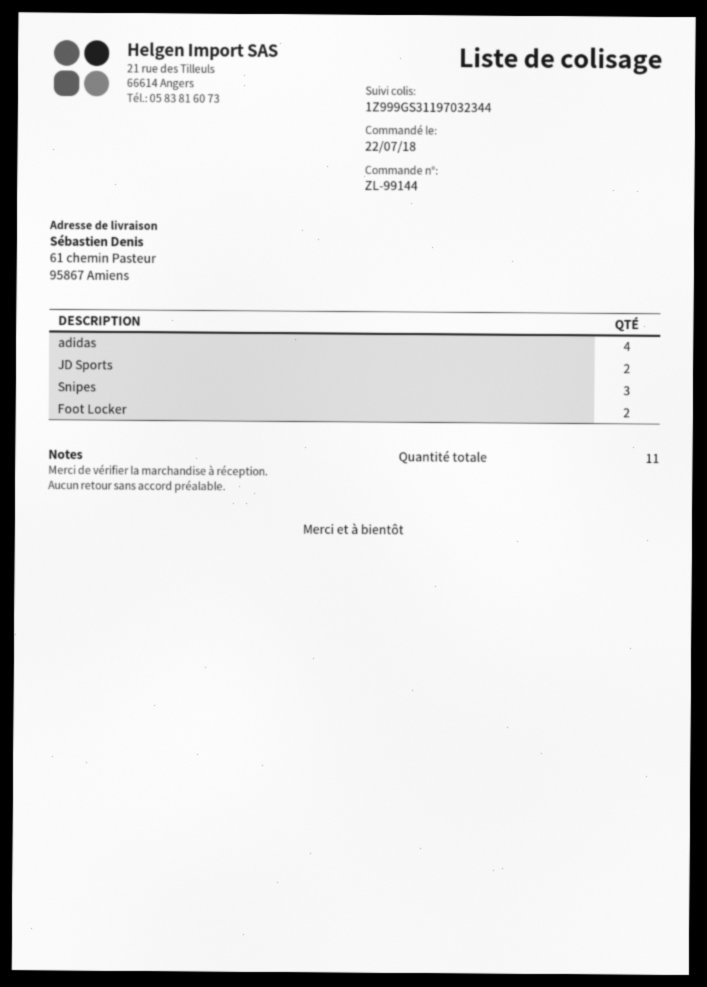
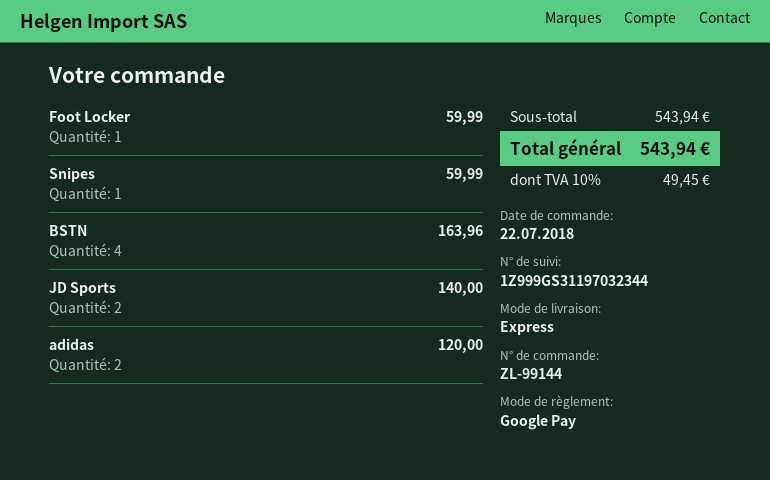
adidas: 4 -> 2
Snipes: 3 -> 1
Foot Locker: 2 -> 1
BSTN: none -> 4

